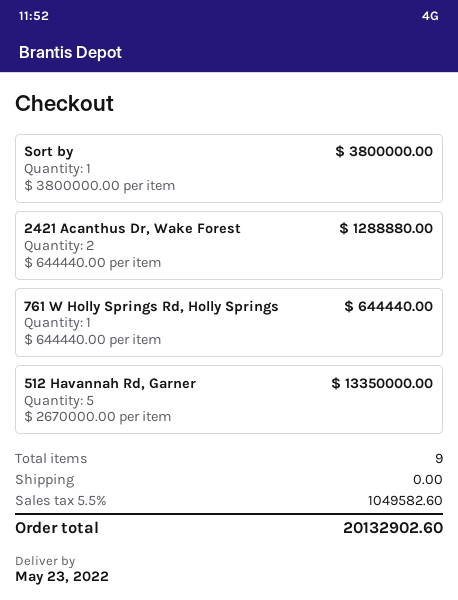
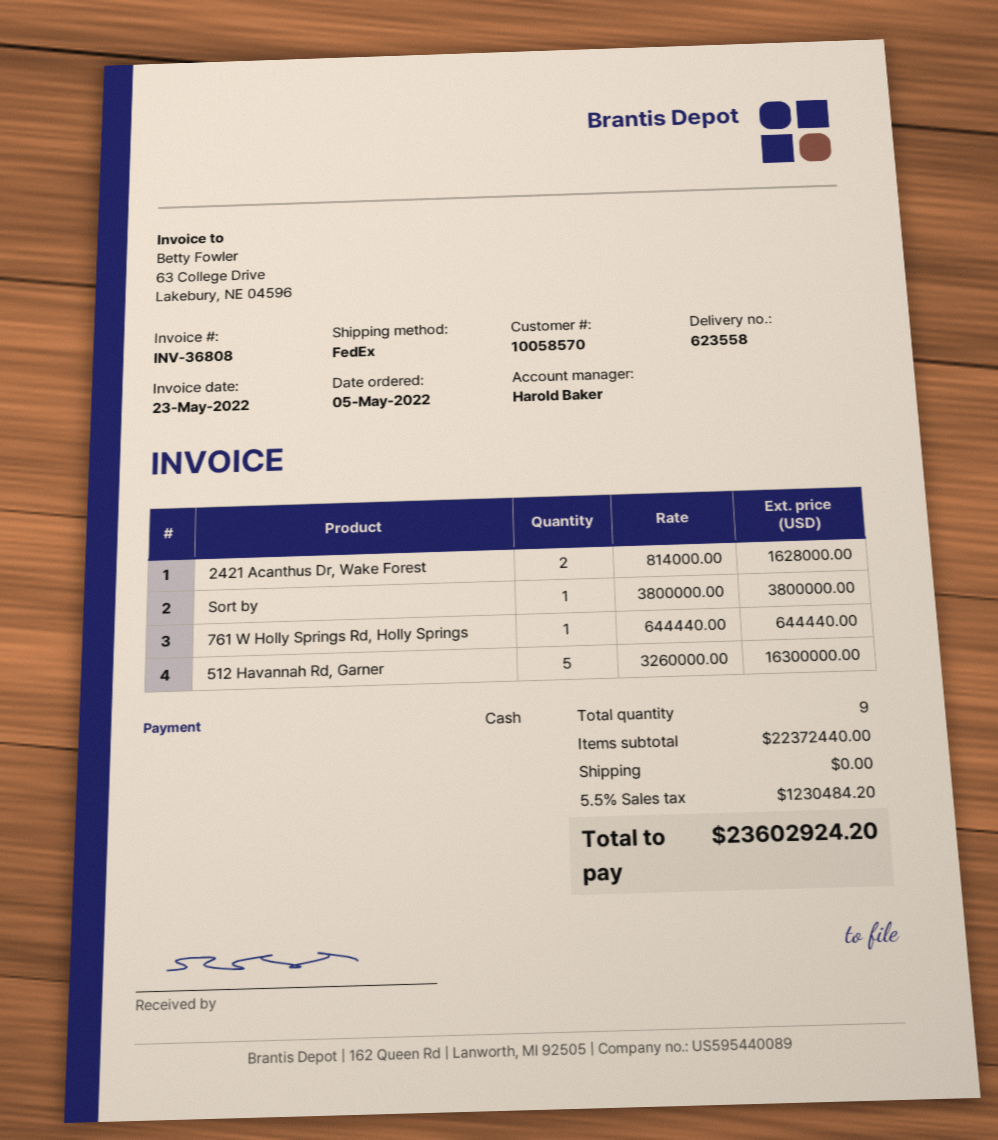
2421 Acanthus Dr, Wake Forest: 2 x 644440.00 = 1288880.00 -> 2 x 814000.00 = 1628000.00
512 Havannah Rd, Garner: 5 x 2670000.00 = 13350000.00 -> 5 x 3260000.00 = 16300000.00
tax: 5.5% = 1049582.60 -> 5.5% = 1230484.20
total: 20132902.60 -> 23602924.20

